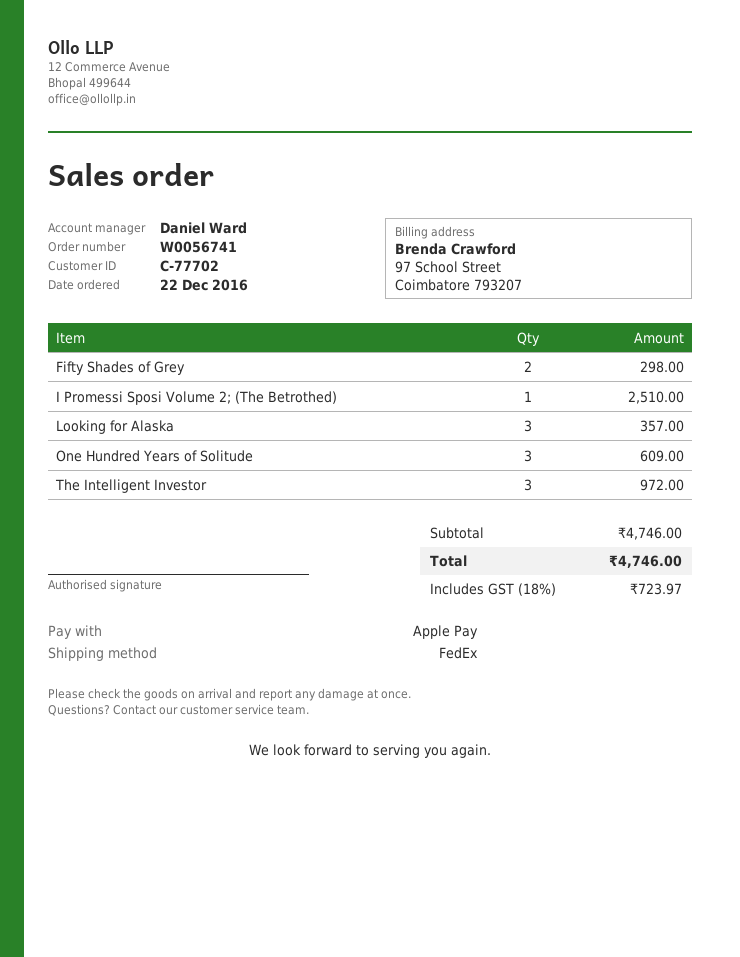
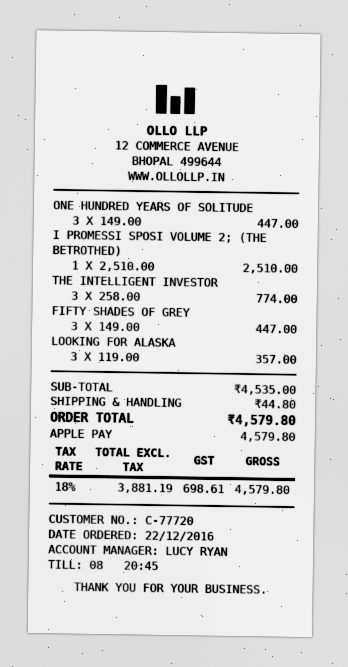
customer number: C-77702 -> C-77720
sales rep: Daniel Ward -> LUCY RYAN
Fifty Shades of Grey: 2 for 298.00 -> 3 for 447.00
One Hundred Years of Solitude: 3 for 609.00 -> 3 for 447.00
The Intelligent Investor: 3 for 972.00 -> 3 for 774.00
subtotal: 4746.00 -> 4535.00
shipping: none -> 44.80
tax: 18% = 723.97 -> 18% = 698.61
total: 4746.00 -> 4579.80

